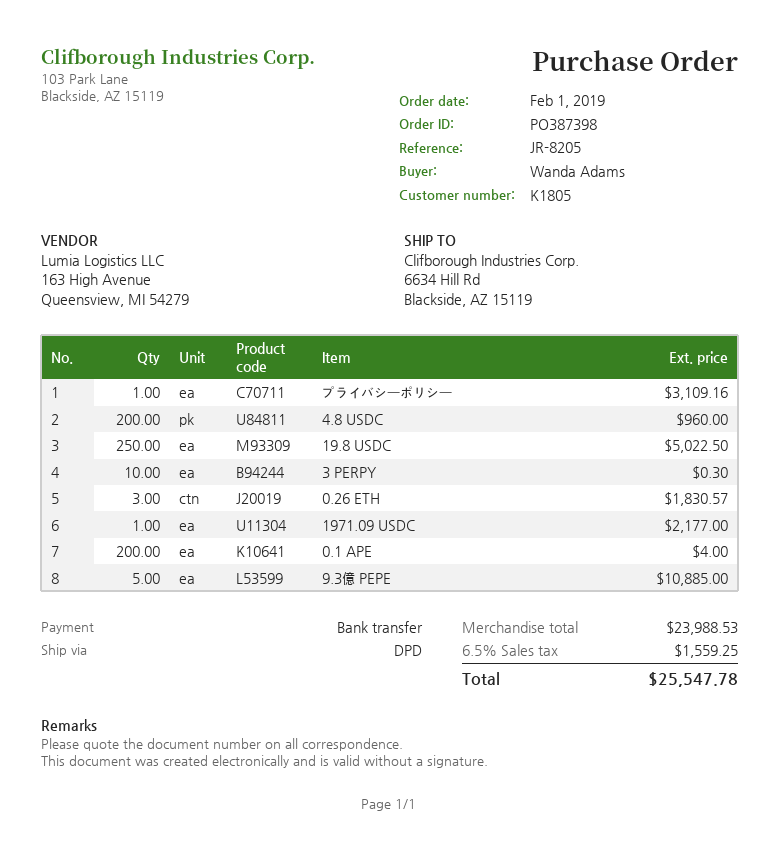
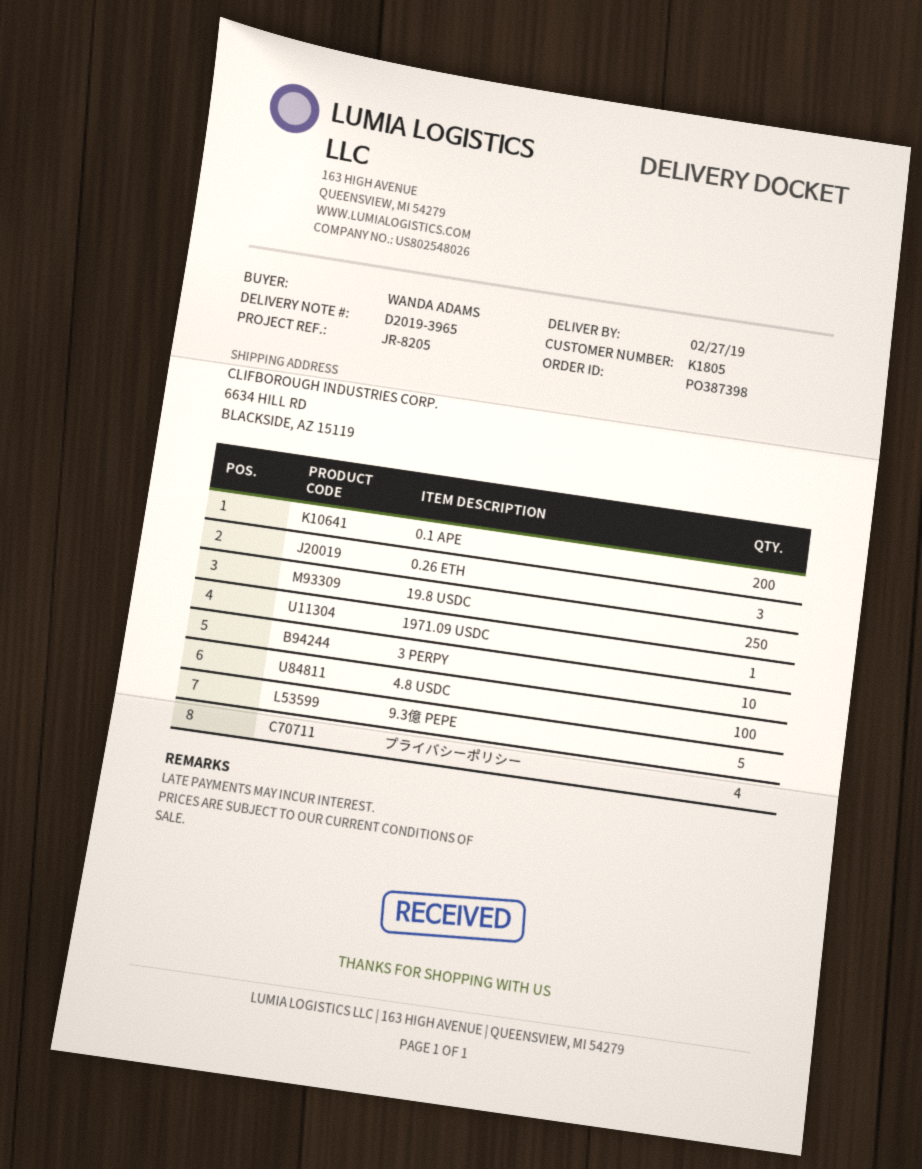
プライバシーポリシー: 1 -> 4
4.8 USDC: 200 -> 100

